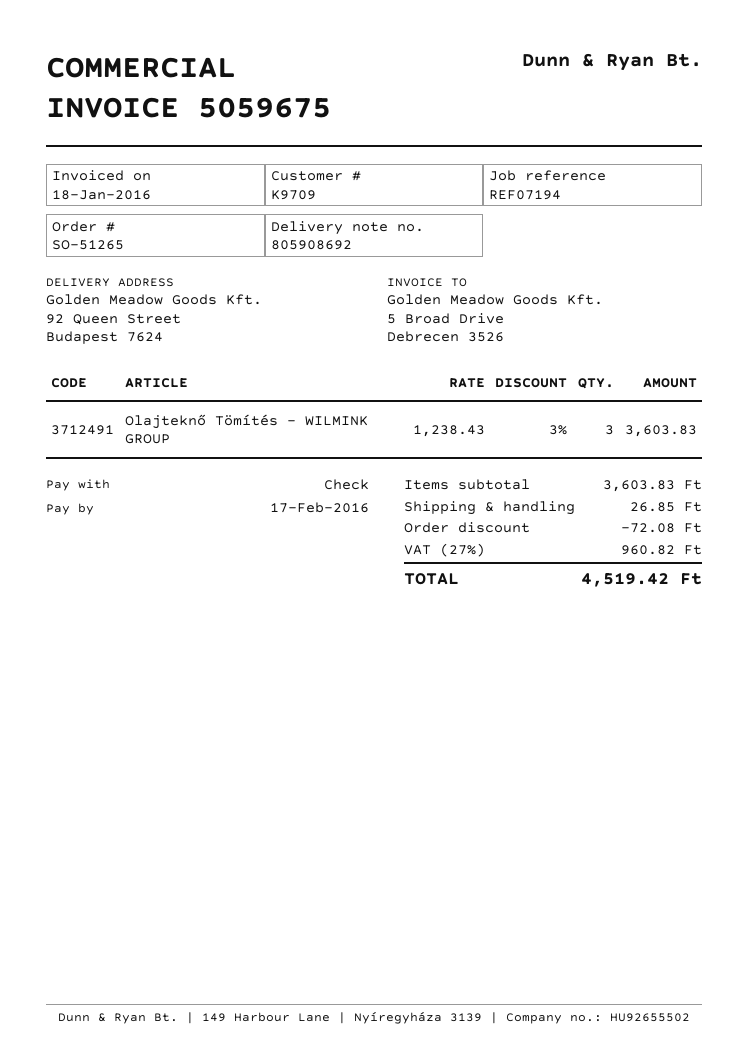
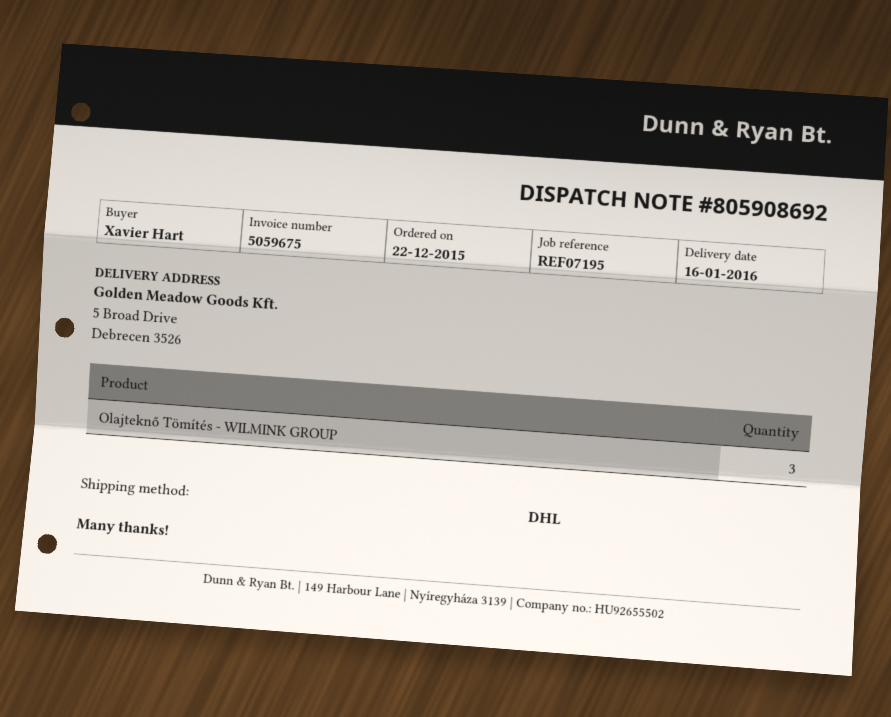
reference: REF07194 -> REF07195
ship to: 92 Queen Street, Budapest 7624 -> 5 Broad Drive, Debrecen 3526

